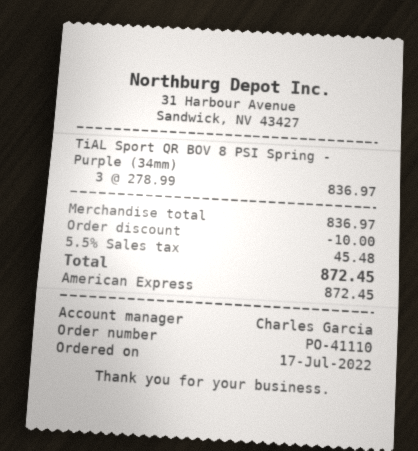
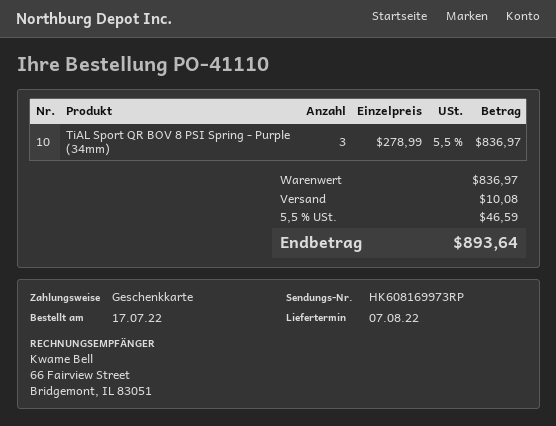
payment method: American Express -> gift card
discount: 10.00 -> none
shipping: none -> 10.08
tax: 5.5% = 45.48 -> 5.5% = 46.59
total: 872.45 -> 893.64

